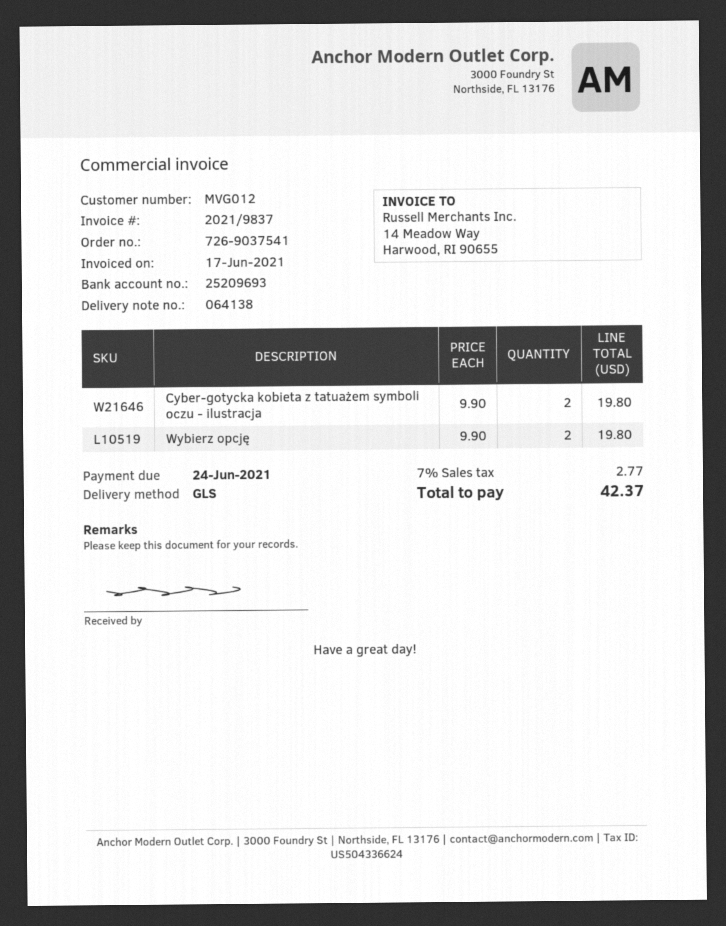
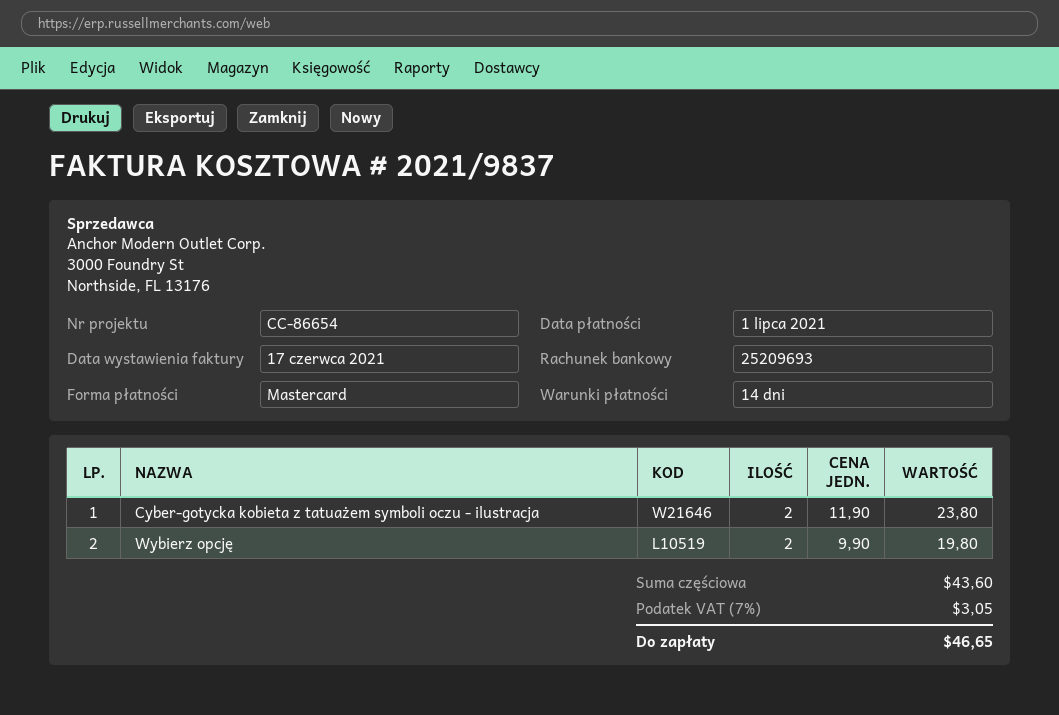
due date: 2021-06-24 -> 2021-07-01
Cyber-gotycka kobieta z tatuażem symboli oczu - ilustracja: 2 x 9.90 = 19.80 -> 2 x 11.90 = 23.80
tax: 7% = 2.77 -> 7% = 3.05
total: 42.37 -> 46.65

